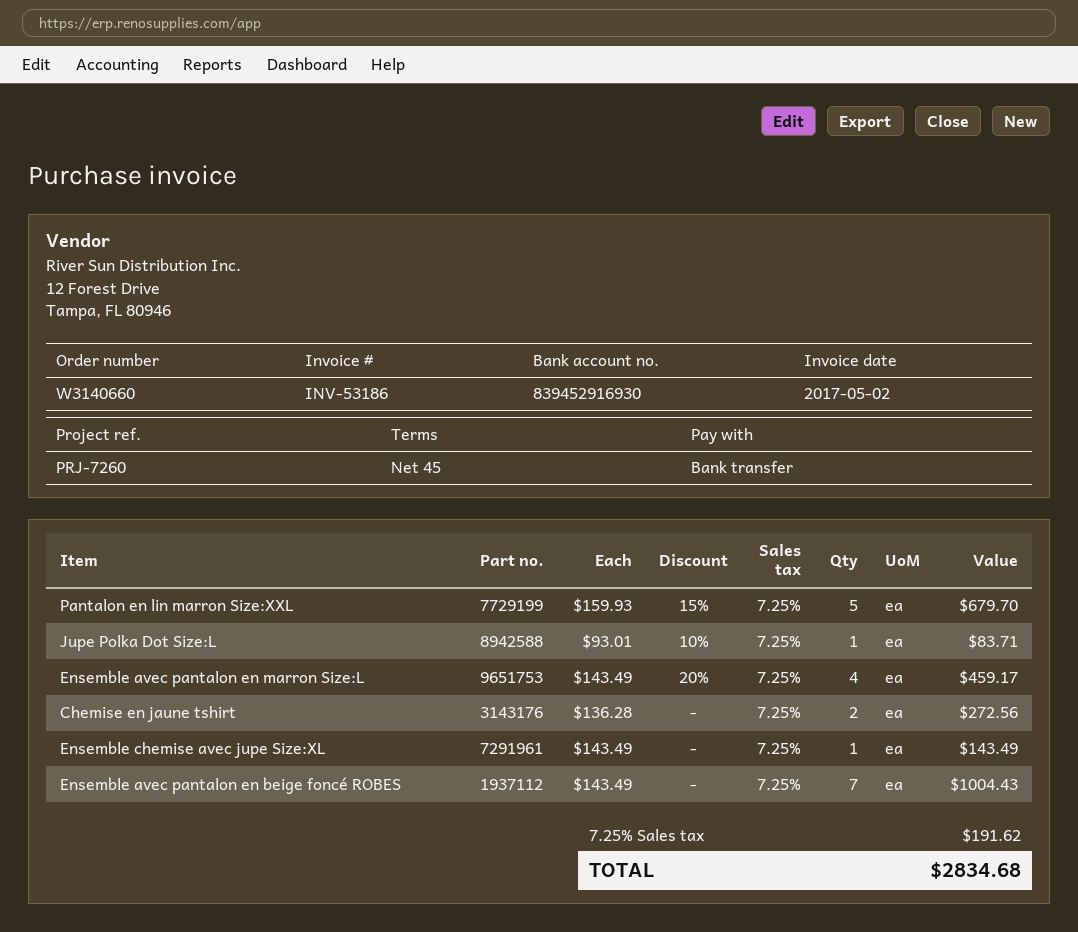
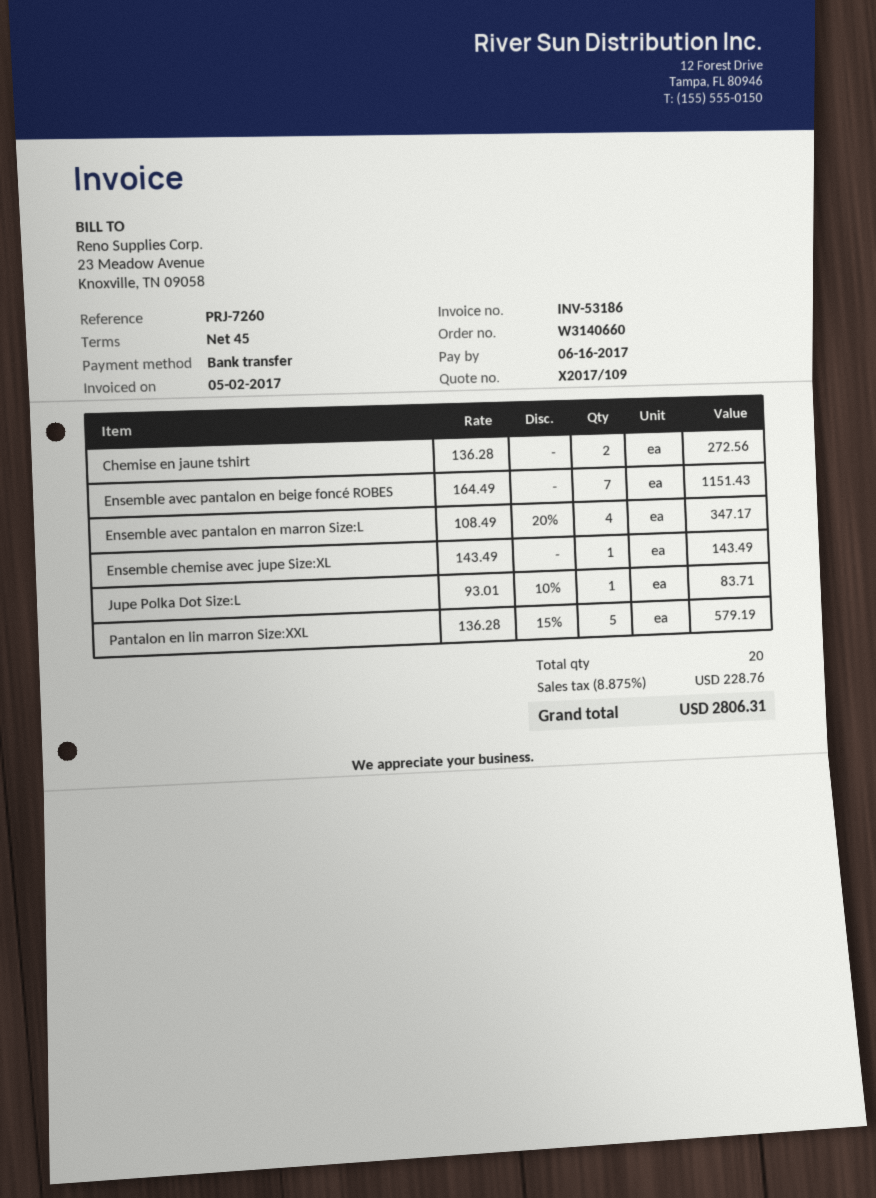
Pantalon en lin marron Size:XXL: 5 x 159.93 - 15% = 679.70 -> 5 x 136.28 - 15% = 579.19
Ensemble avec pantalon en marron Size:L: 4 x 143.49 - 20% = 459.17 -> 4 x 108.49 - 20% = 347.17
Ensemble avec pantalon en beige foncé ROBES: 7 x 143.49 = 1004.43 -> 7 x 164.49 = 1151.43
tax: 7.25% = 191.62 -> 8.875% = 228.76
total: 2834.68 -> 2806.31

